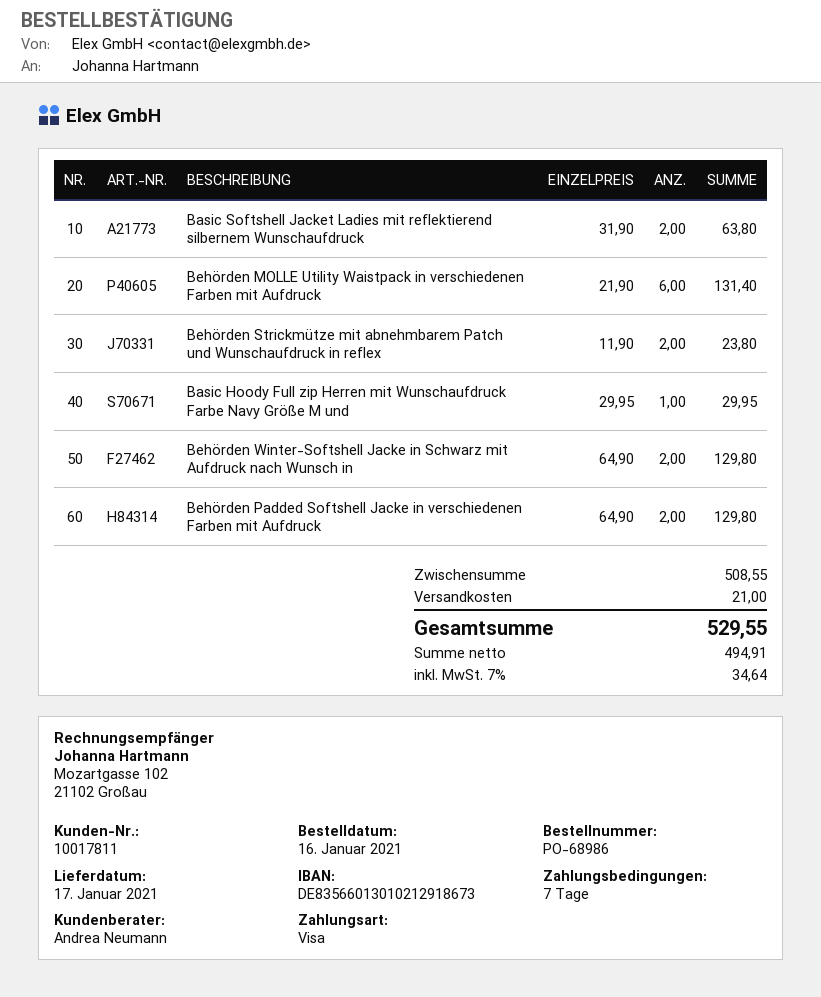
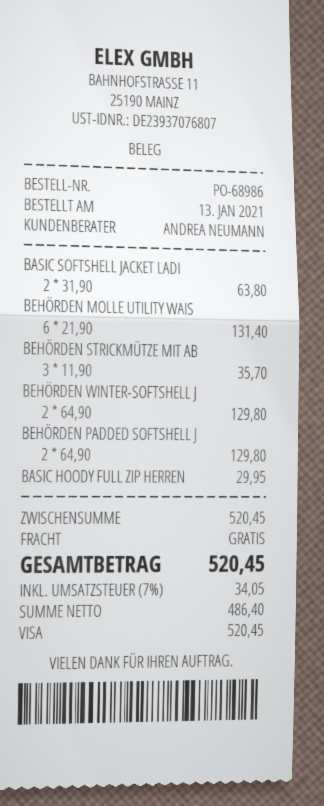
order date: 2021-01-16 -> 2021-01-13
Behörden Strickmütze mit abnehmbarem Patch und Wunschaufdruck in reflex: 2 x 11.90 = 23.80 -> 3 x 11.90 = 35.70
subtotal: 508.55 -> 520.45
shipping: 21.00 -> 0.00
net: 494.91 -> 486.40
tax: 7% = 34.64 -> 7% = 34.05
total: 529.55 -> 520.45

